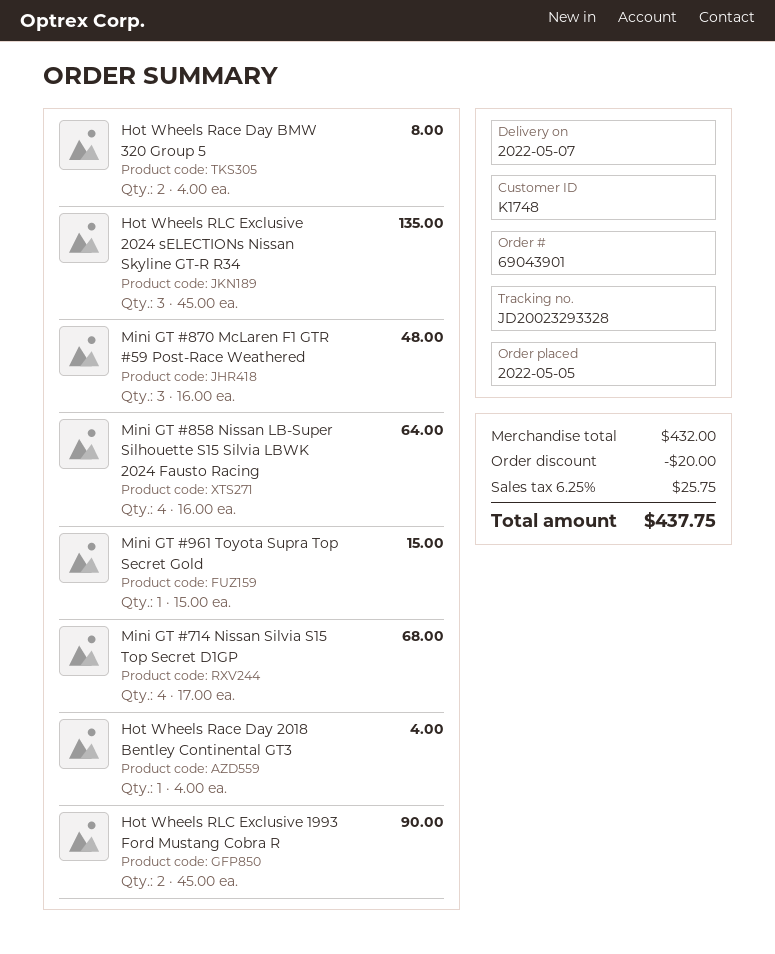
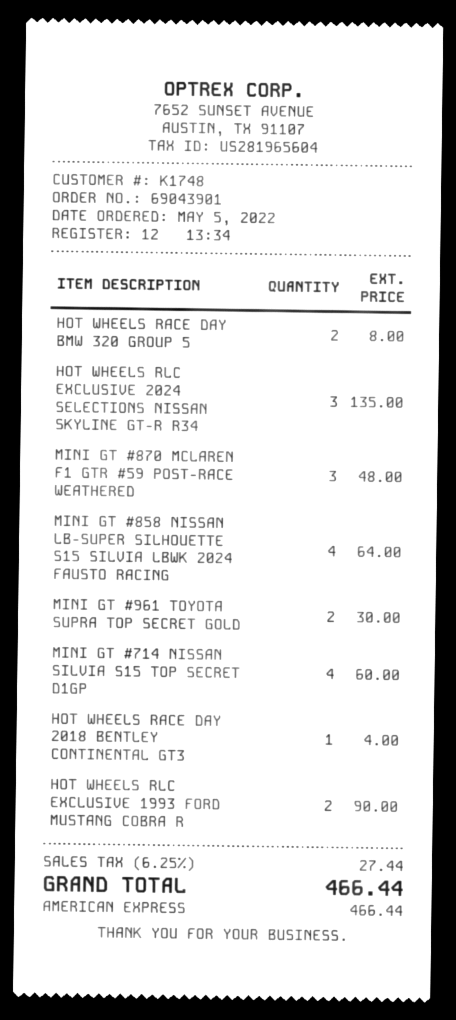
Mini GT #961 Toyota Supra Top Secret Gold: 1 for 15.00 -> 2 for 30.00
Mini GT #714 Nissan Silvia S15 Top Secret D1GP: 4 for 68.00 -> 4 for 60.00
discount: 20.00 -> none
tax: 6.25% = 25.75 -> 6.25% = 27.44
total: 437.75 -> 466.44

